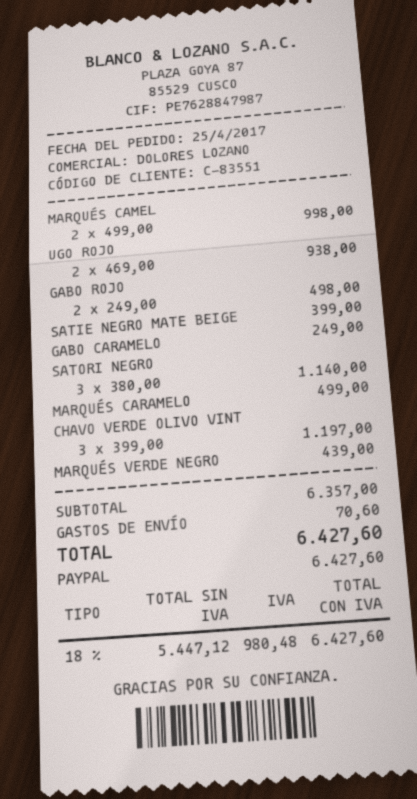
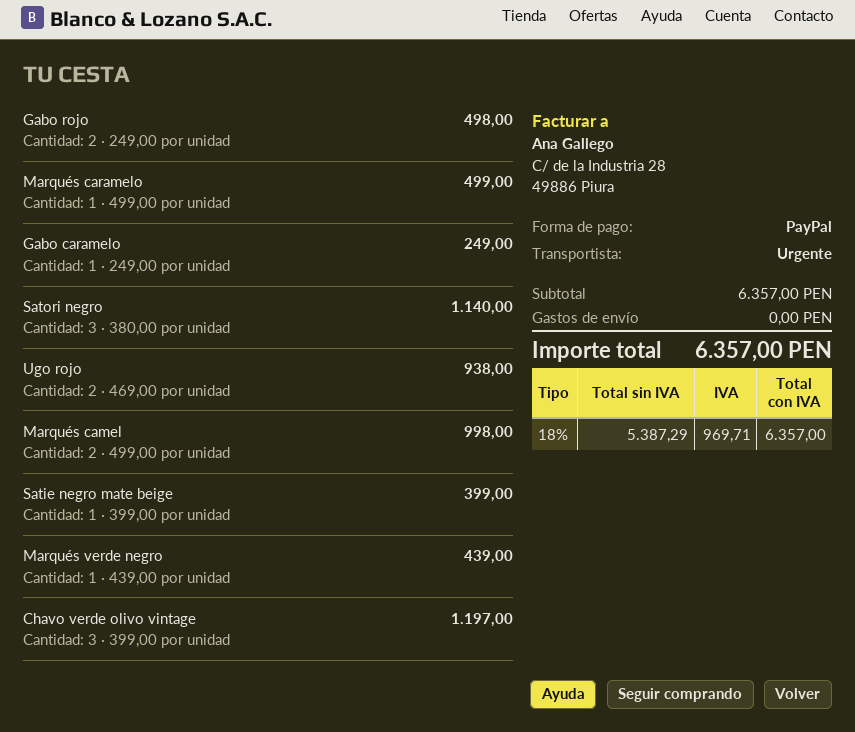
shipping: 70.60 -> 0.00
net: 5447.12 -> 5387.29
tax: 18% = 980.48 -> 18% = 969.71
total: 6427.60 -> 6357.00

